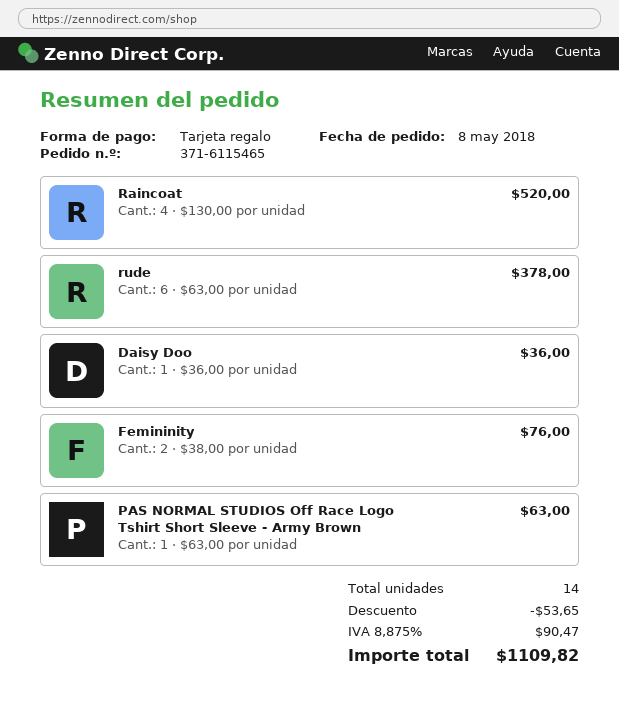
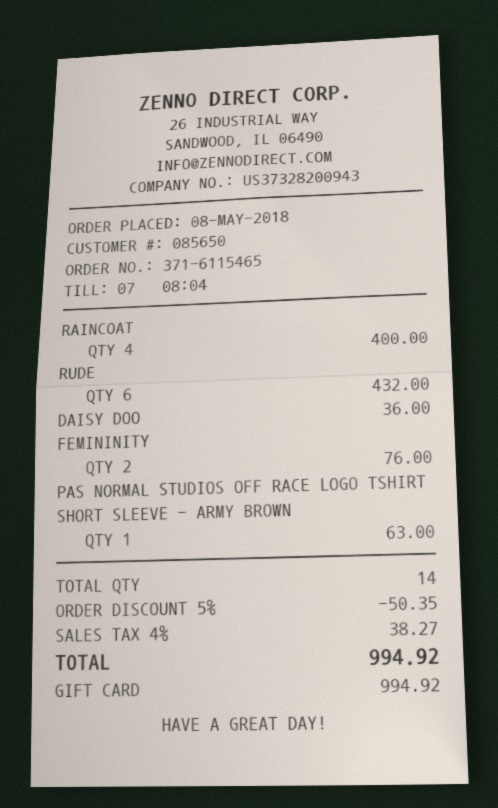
Raincoat: 4 for 520.00 -> 4 for 400.00
rude: 6 for 378.00 -> 6 for 432.00
discount: 53.65 -> 50.35
tax: 8.875% = 90.47 -> 4% = 38.27
total: 1109.82 -> 994.92

